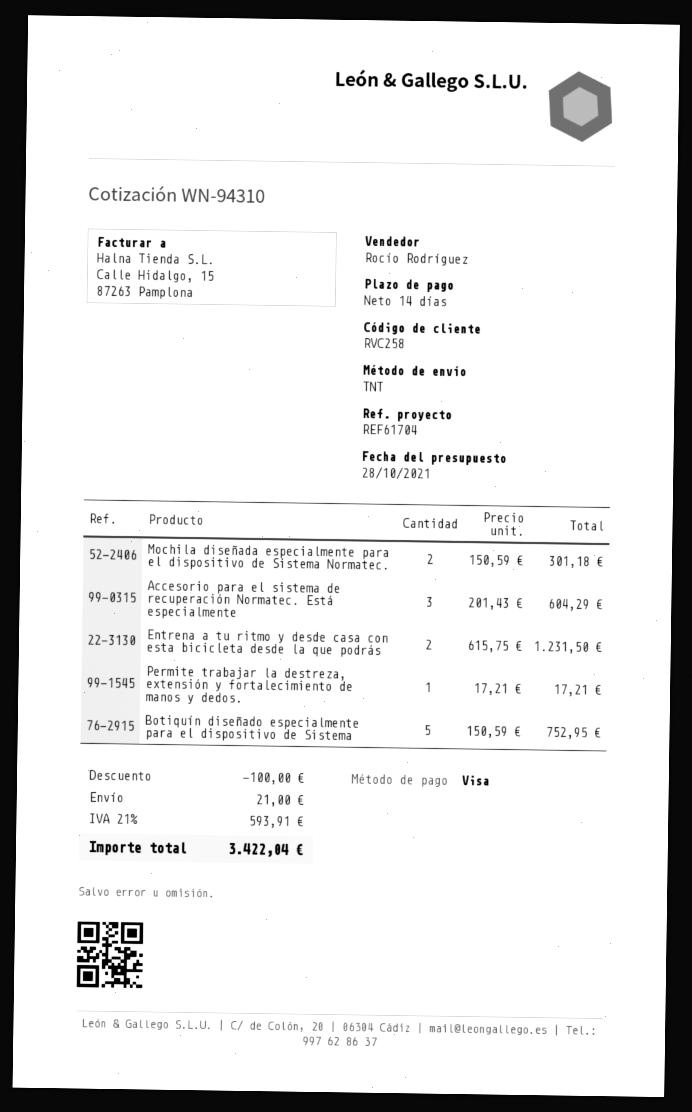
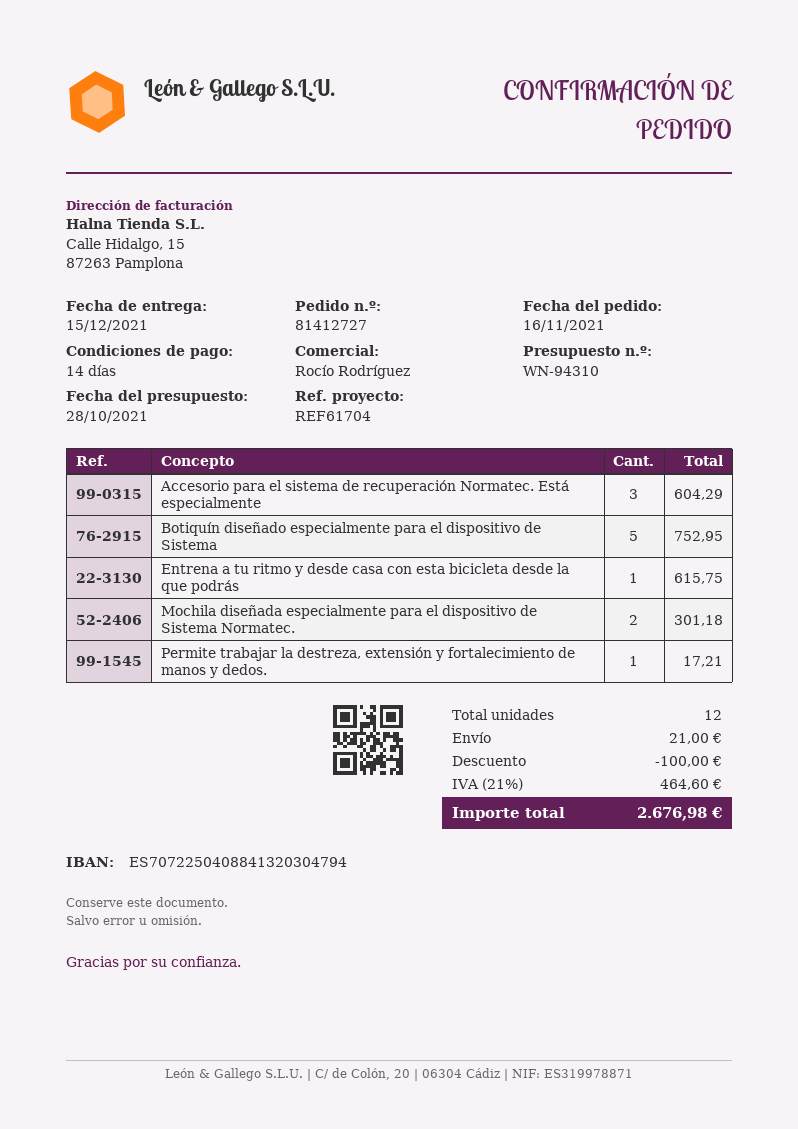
Entrena a tu ritmo y desde casa con esta bicicleta desde la que podrás: 2 for 1231.50 -> 1 for 615.75
tax: 21% = 593.91 -> 21% = 464.60
total: 3422.04 -> 2676.98

